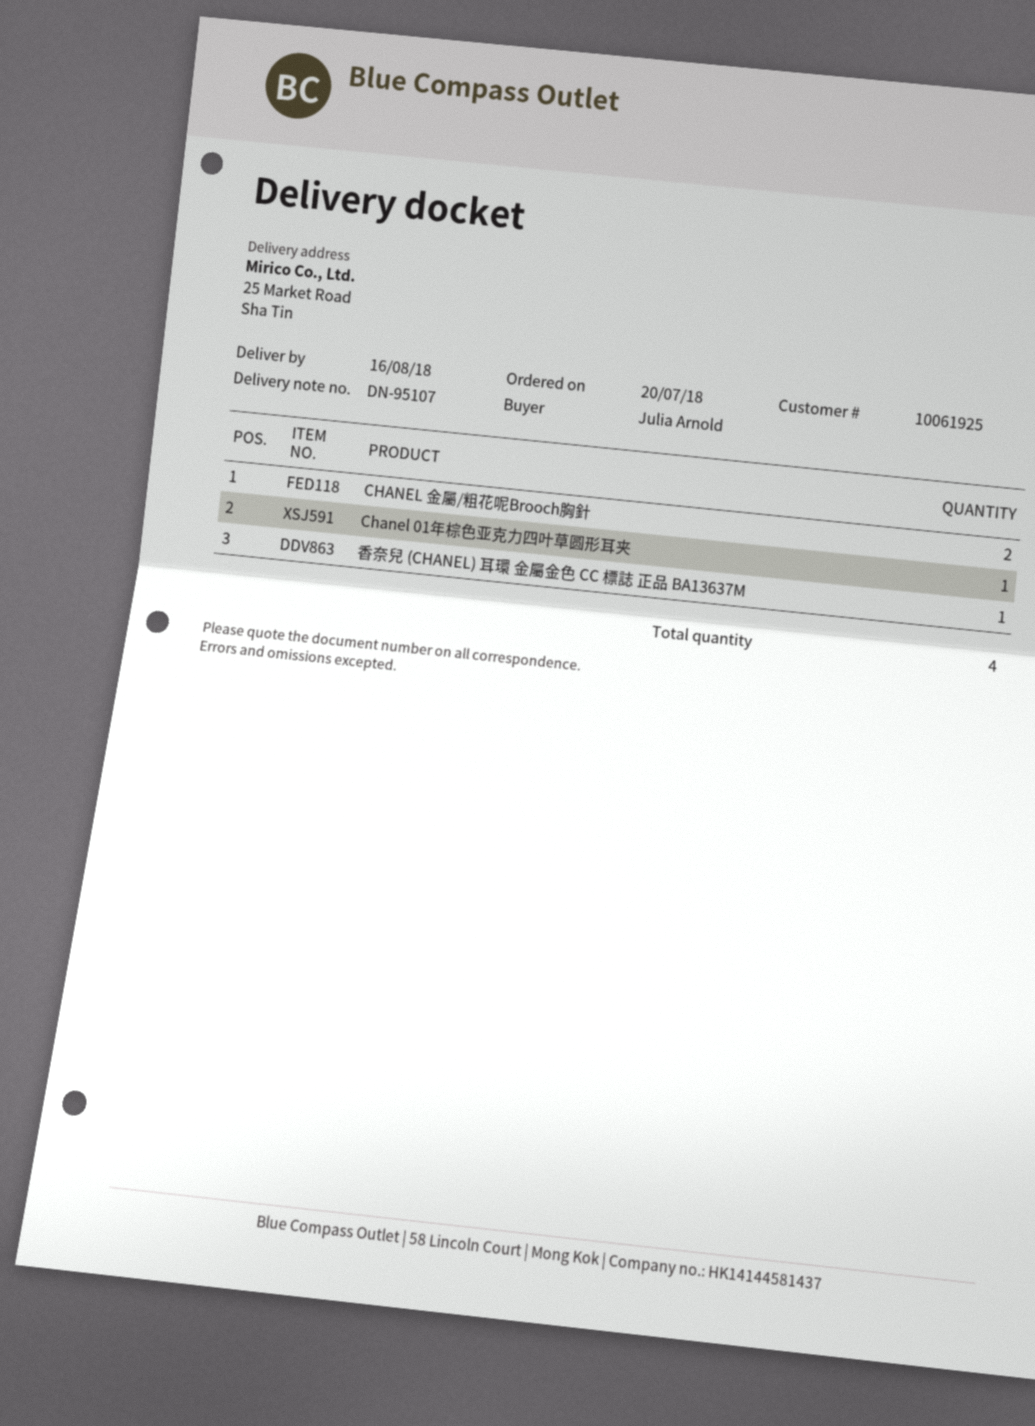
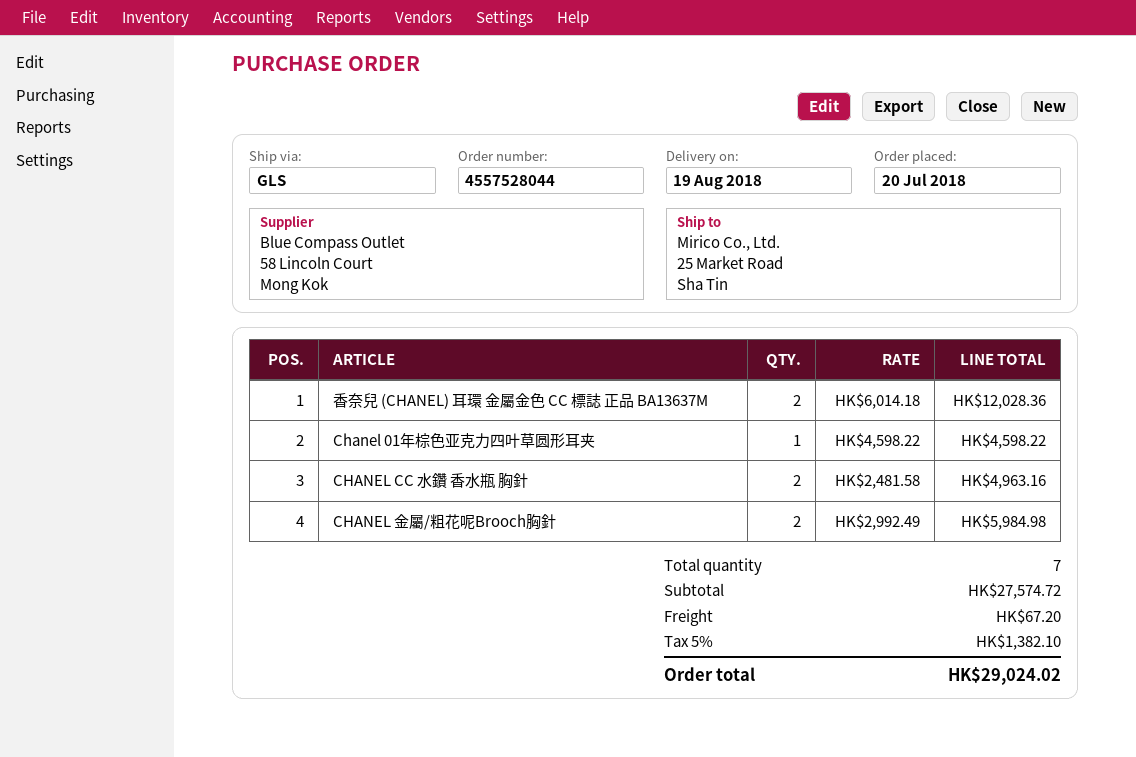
delivery date: 2018-08-16 -> 2018-08-19
香奈兒 (CHANEL) 耳環 金屬金色 CC 標誌 正品 BA13637M: 1 -> 2
CHANEL CC 水鑽 香水瓶 胸針: none -> 2
total quantity: 4 -> 7

